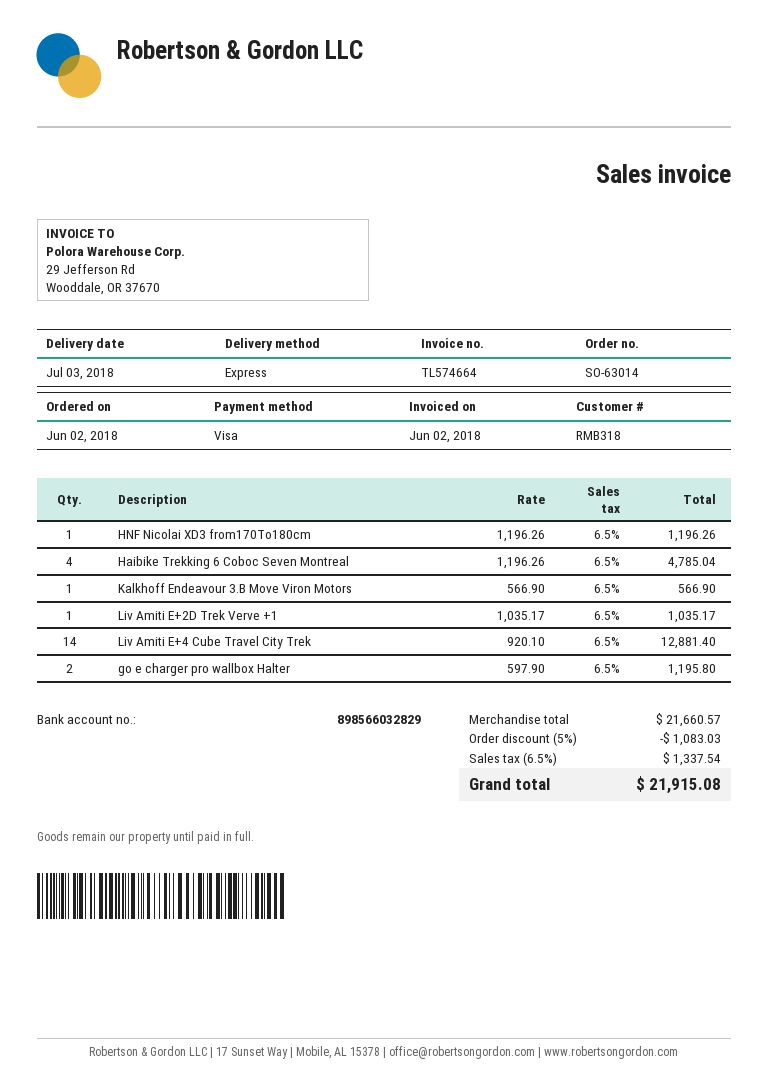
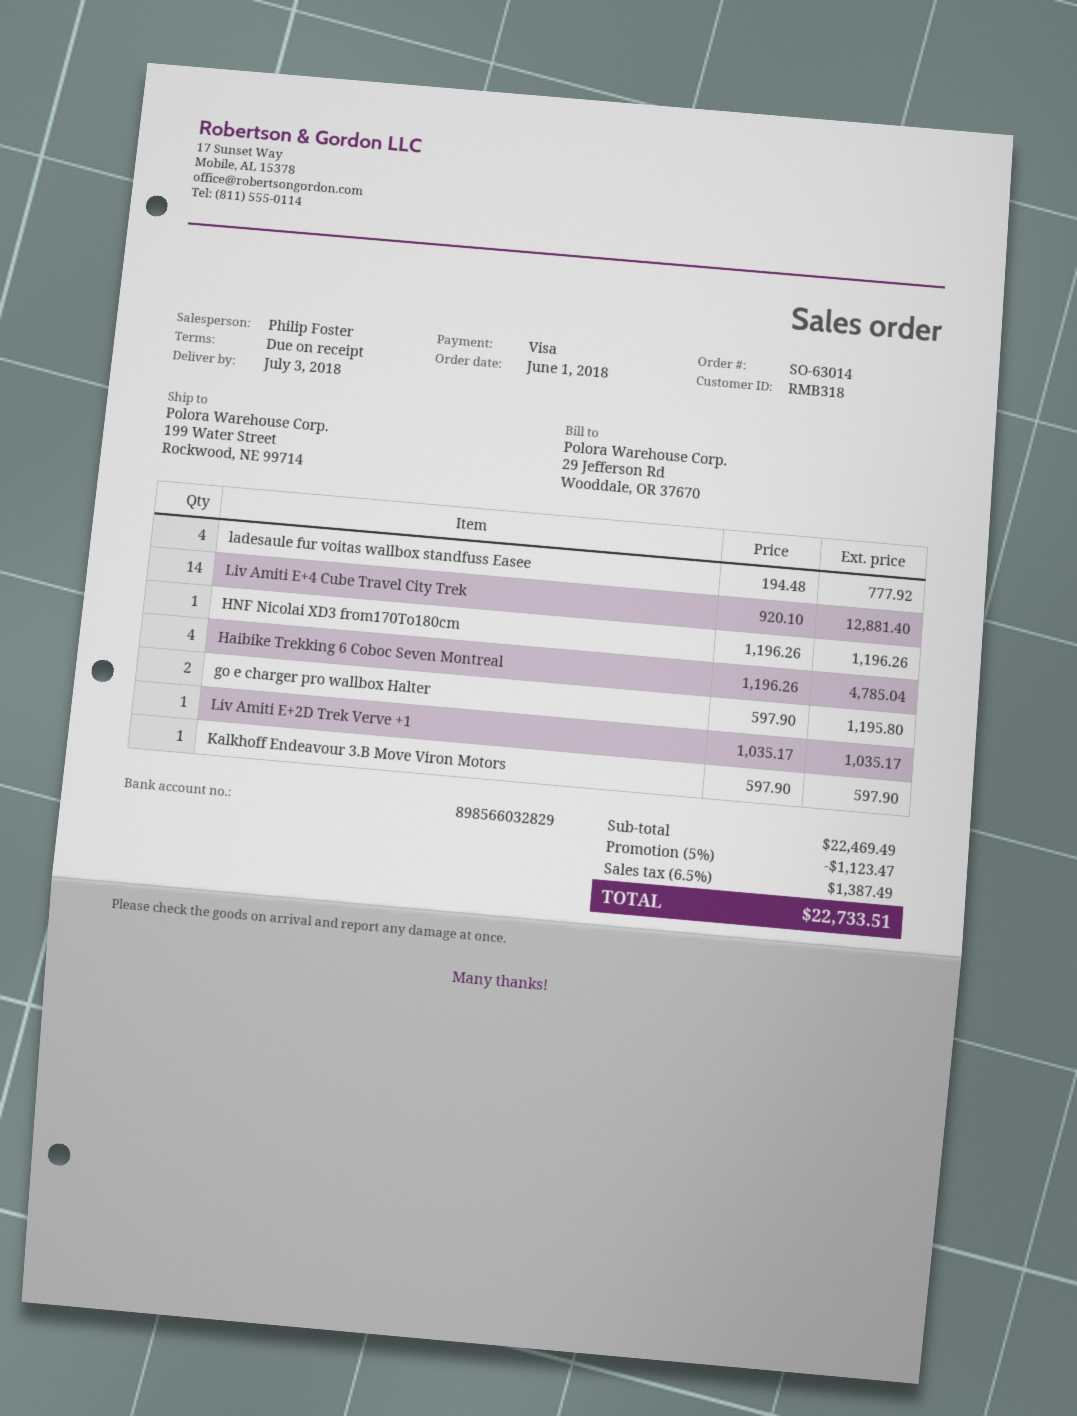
order date: 2018-06-02 -> 2018-06-01
Kalkhoff Endeavour 3.B Move Viron Motors: 1 x 566.90 = 566.90 -> 1 x 597.90 = 597.90
ladesaule fur voitas wallbox standfuss Easee: none -> 4 x 194.48 = 777.92
subtotal: 21660.57 -> 22469.49
discount: 5% = 1083.03 -> 5% = 1123.47
tax: 6.5% = 1337.54 -> 6.5% = 1387.49
total: 21915.08 -> 22733.51

